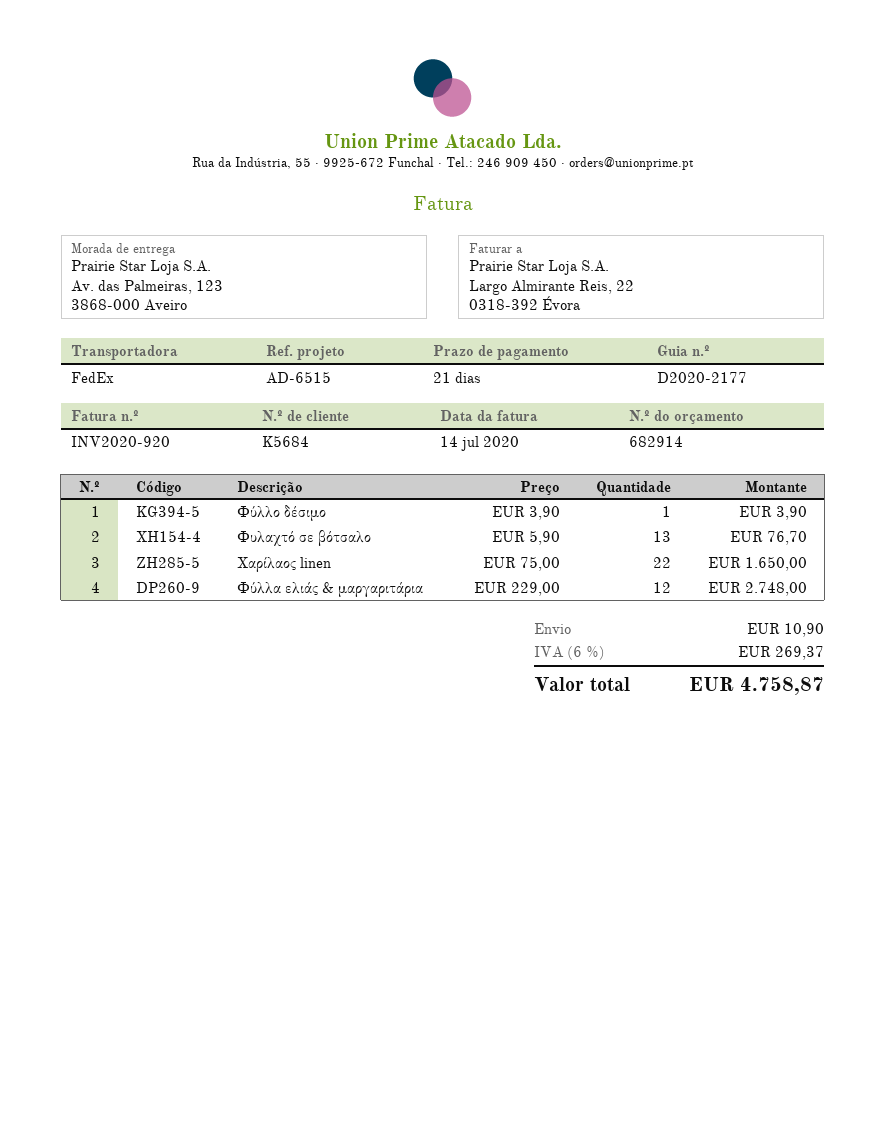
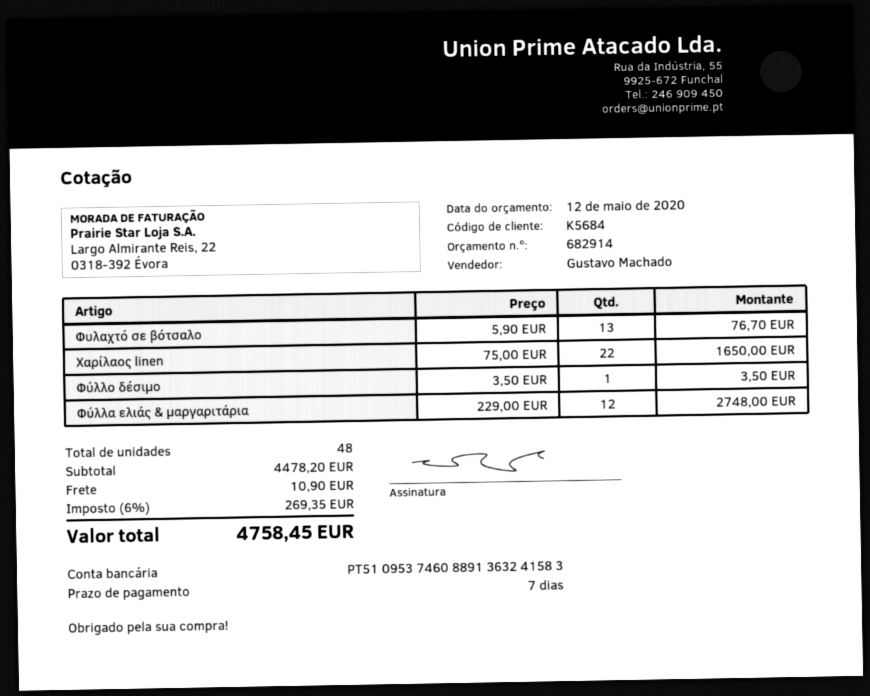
payment terms: 21 days -> 7 days
Φύλλο δέσιμο: 1 x 3.90 = 3.90 -> 1 x 3.50 = 3.50
tax: 6% = 269.37 -> 6% = 269.35
total: 4758.87 -> 4758.45

